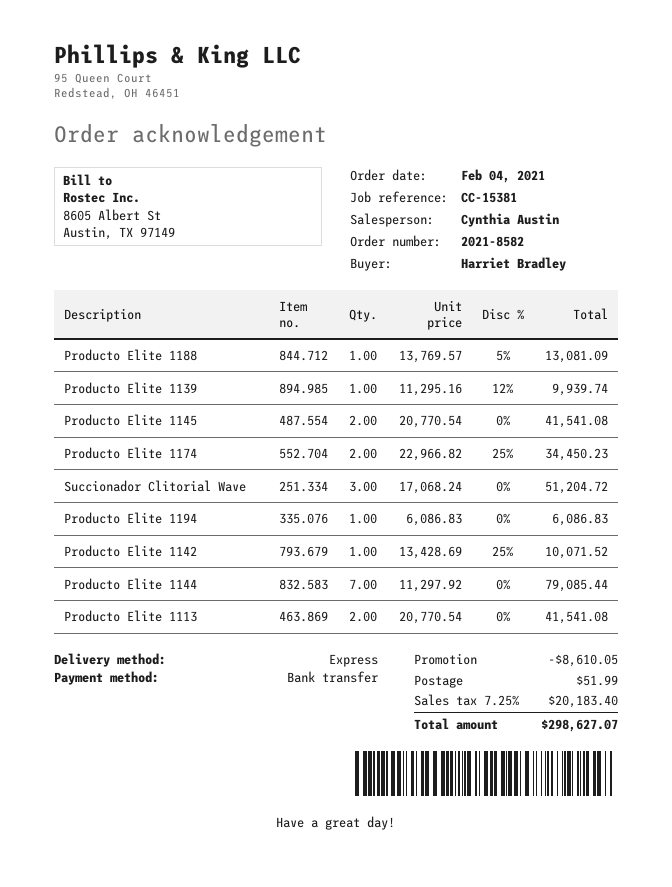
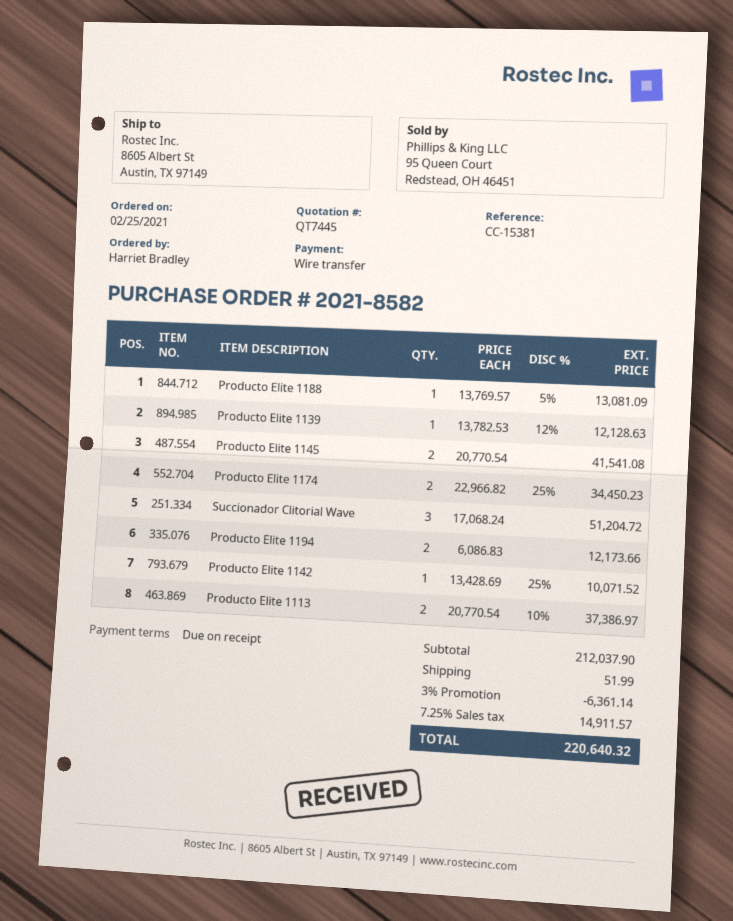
order date: 2021-02-04 -> 2021-02-25
Producto Elite 1139: 1 x 11295.16 - 12% = 9939.74 -> 1 x 13782.53 - 12% = 12128.63
Producto Elite 1194: 1 x 6086.83 = 6086.83 -> 2 x 6086.83 = 12173.66
Producto Elite 1144: 7 x 11297.92 = 79085.44 -> none
Producto Elite 1113: 2 x 20770.54 = 41541.08 -> 2 x 20770.54 - 10% = 37386.97
discount: 8610.05 -> 6361.14
tax: 7.25% = 20183.40 -> 7.25% = 14911.57
total: 298627.07 -> 220640.32

